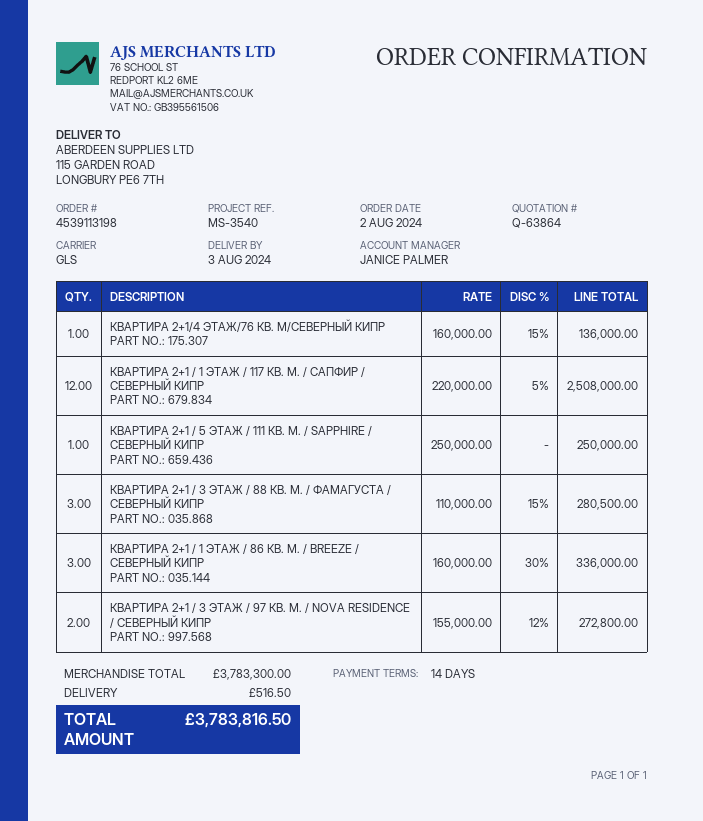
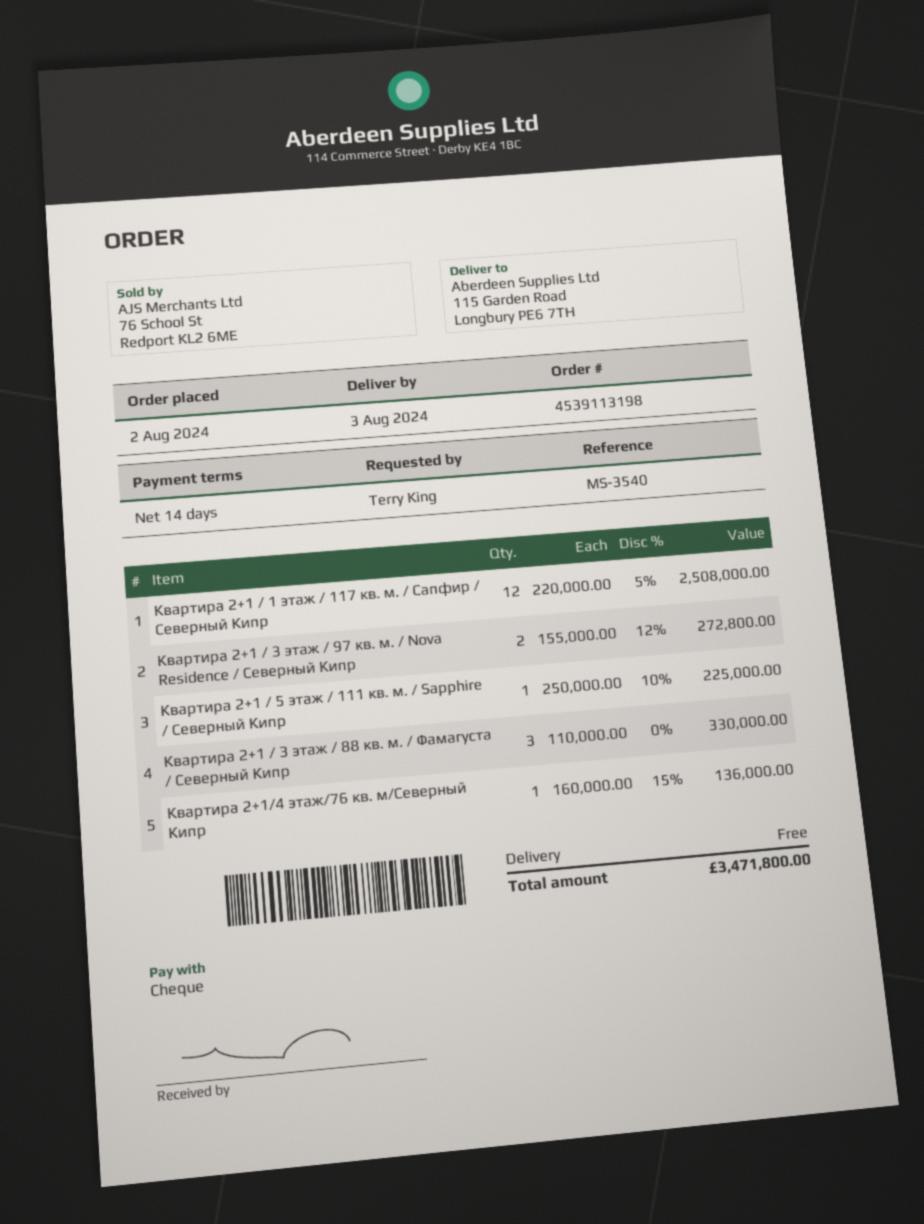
КВАРТИРА 2+1 / 5 ЭТАЖ / 111 КВ. М. / SAPPHIRE / СЕВЕРНЫЙ КИПР: 1 x 250000.00 = 250000.00 -> 1 x 250000.00 - 10% = 225000.00
КВАРТИРА 2+1 / 3 ЭТАЖ / 88 КВ. М. / ФАМАГУСТА / СЕВЕРНЫЙ КИПР: 3 x 110000.00 - 15% = 280500.00 -> 3 x 110000.00 = 330000.00
КВАРТИРА 2+1 / 1 ЭТАЖ / 86 КВ. М. / BREEZE / СЕВЕРНЫЙ КИПР: 3 x 160000.00 - 30% = 336000.00 -> none
shipping: 516.50 -> 0.00
total: 3783816.50 -> 3471800.00

